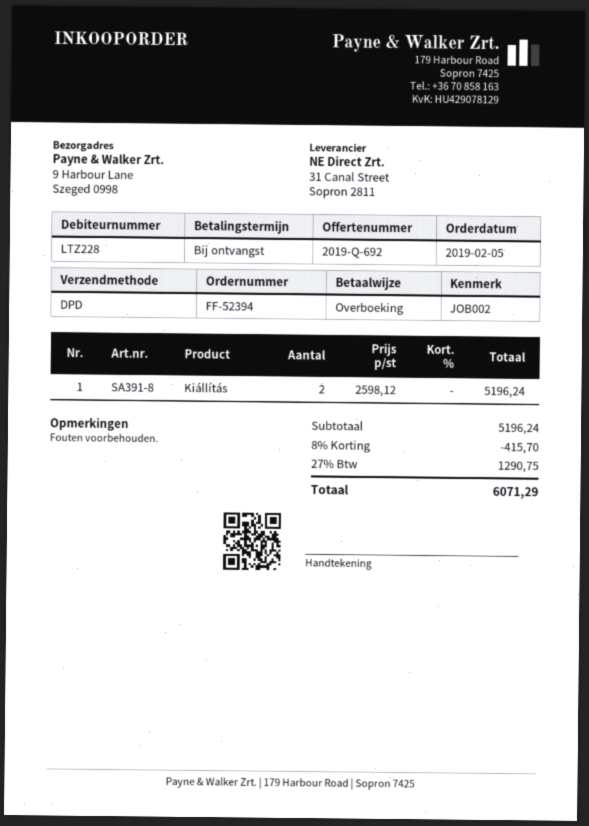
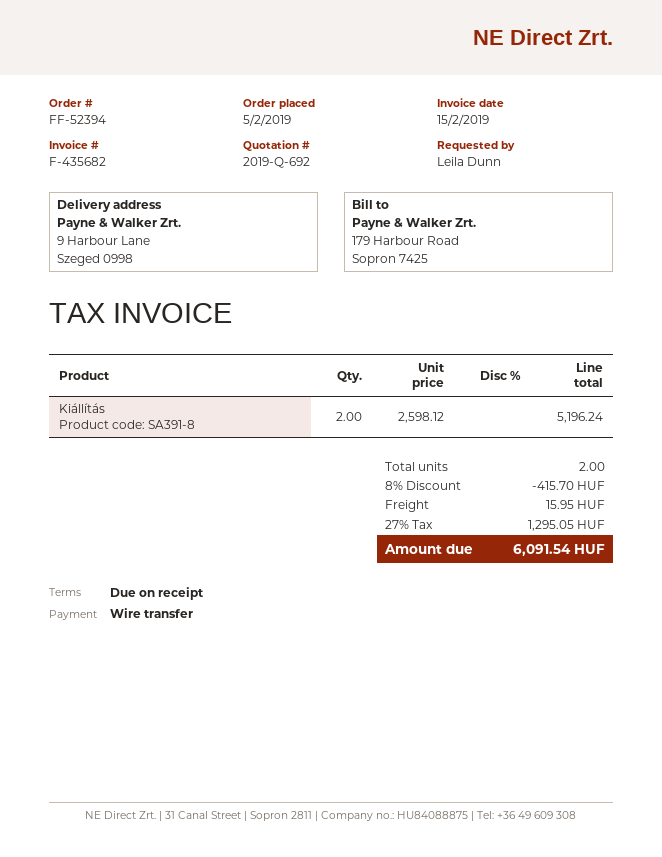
shipping: none -> 15.95
tax: 27% = 1290.75 -> 27% = 1295.05
total: 6071.29 -> 6091.54

